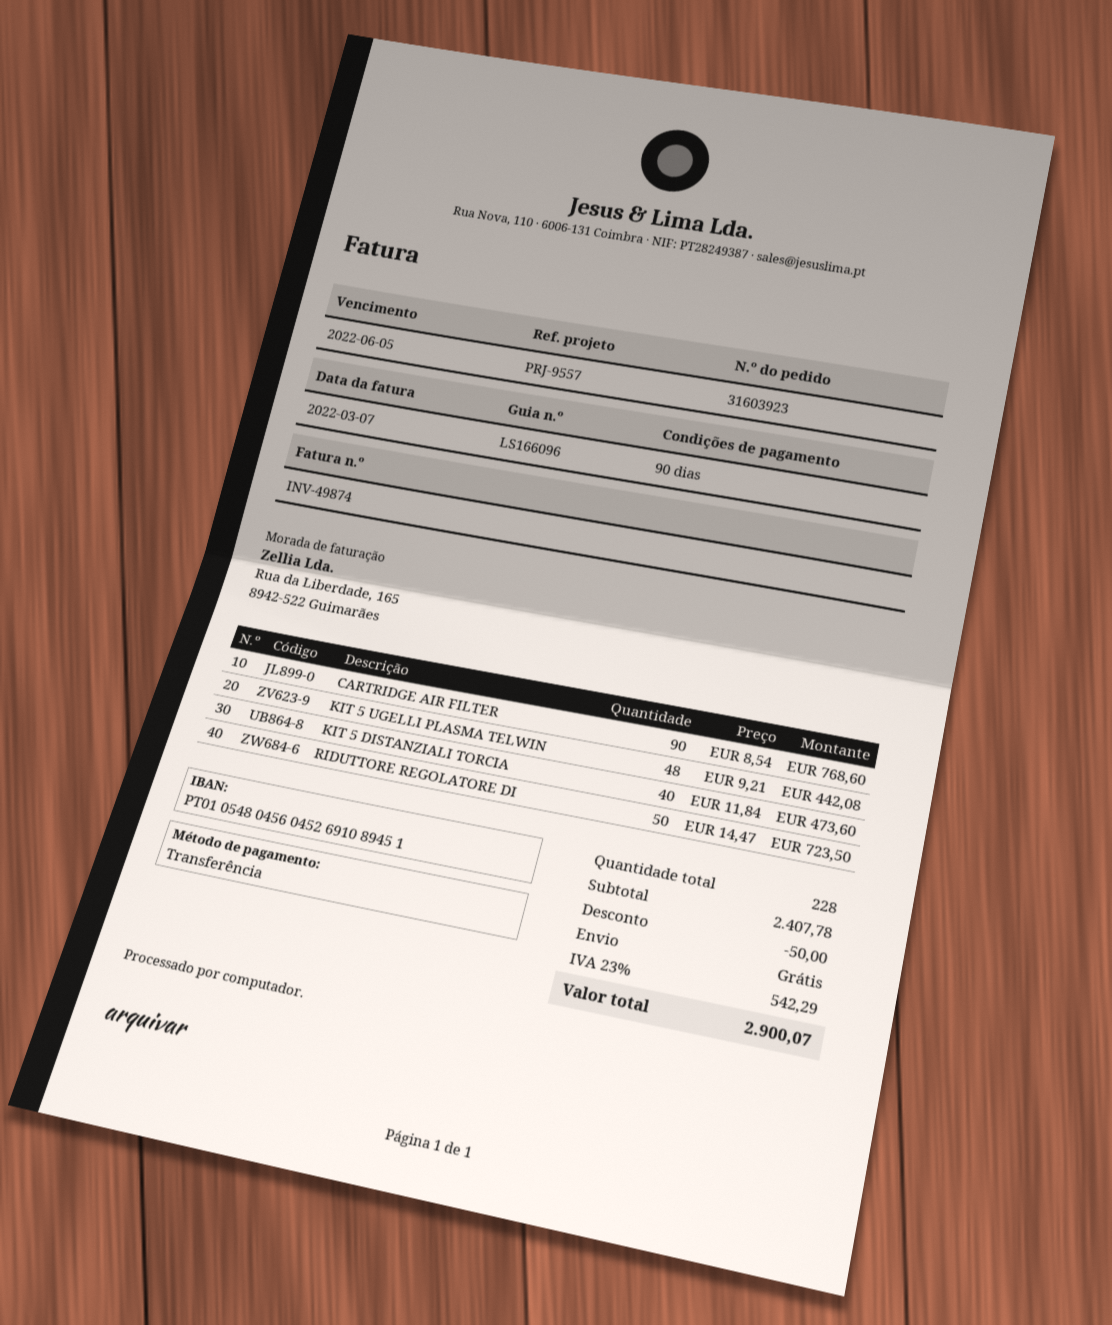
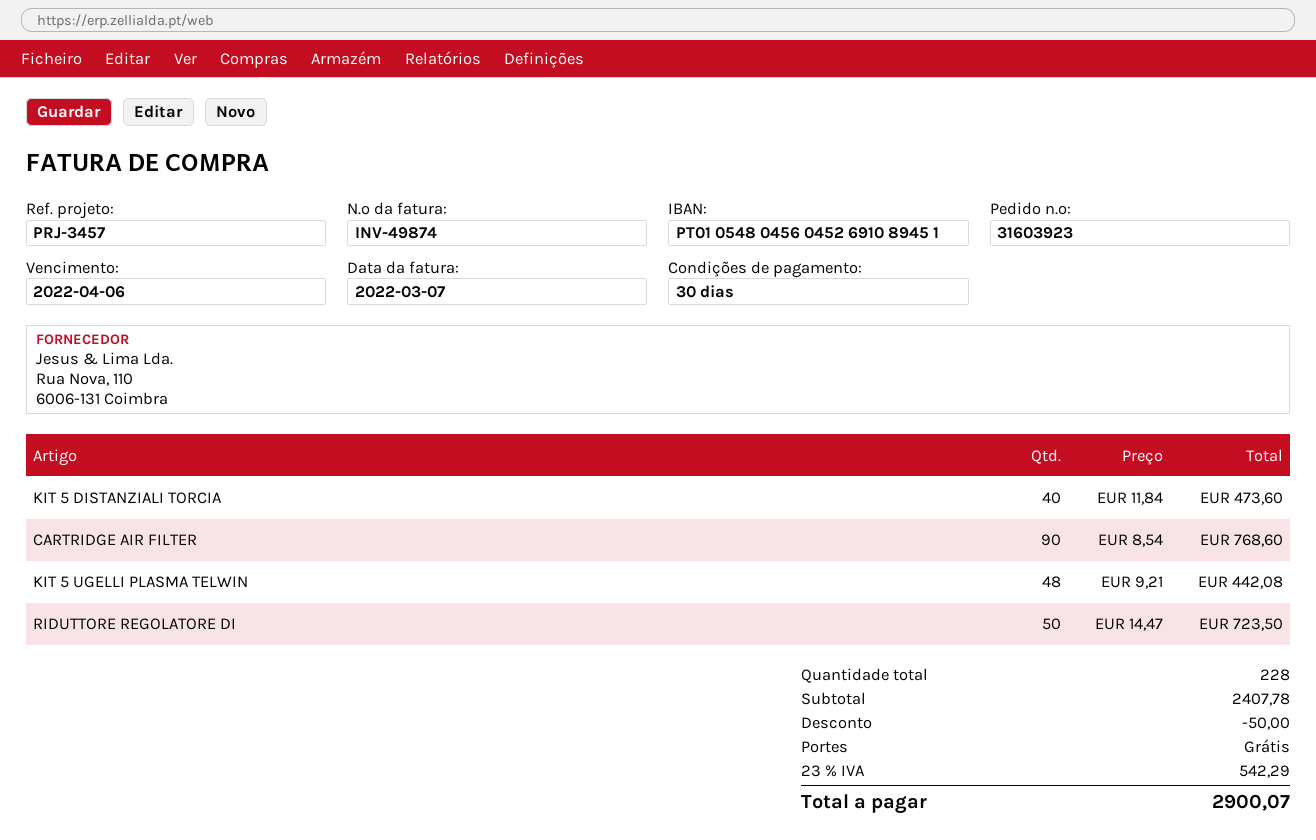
payment terms: 90 days -> 30 days
due date: 2022-06-05 -> 2022-04-06
reference: PRJ-9557 -> PRJ-3457

